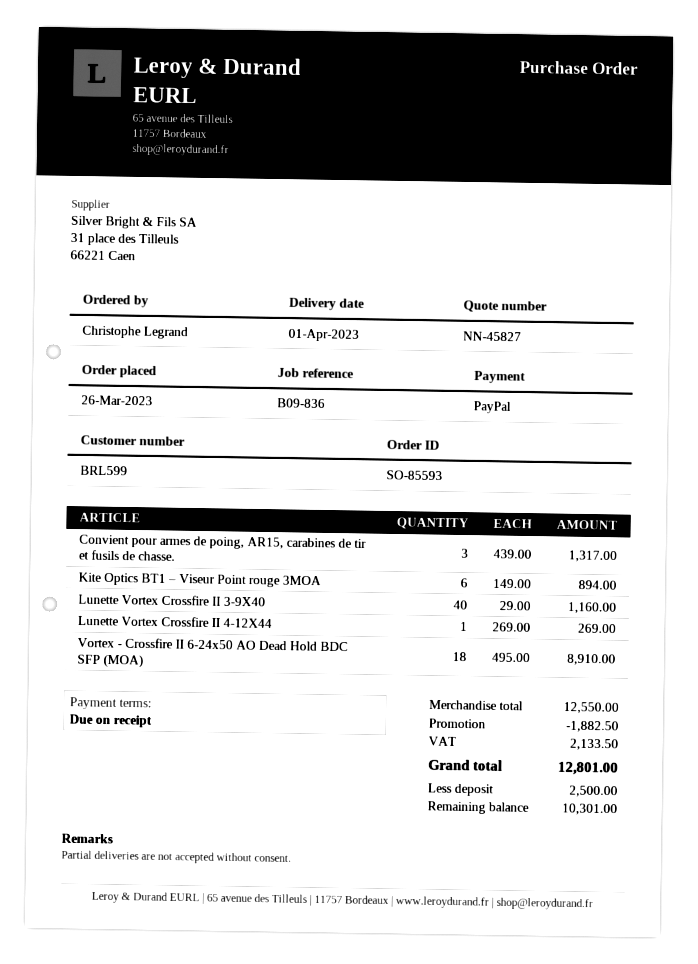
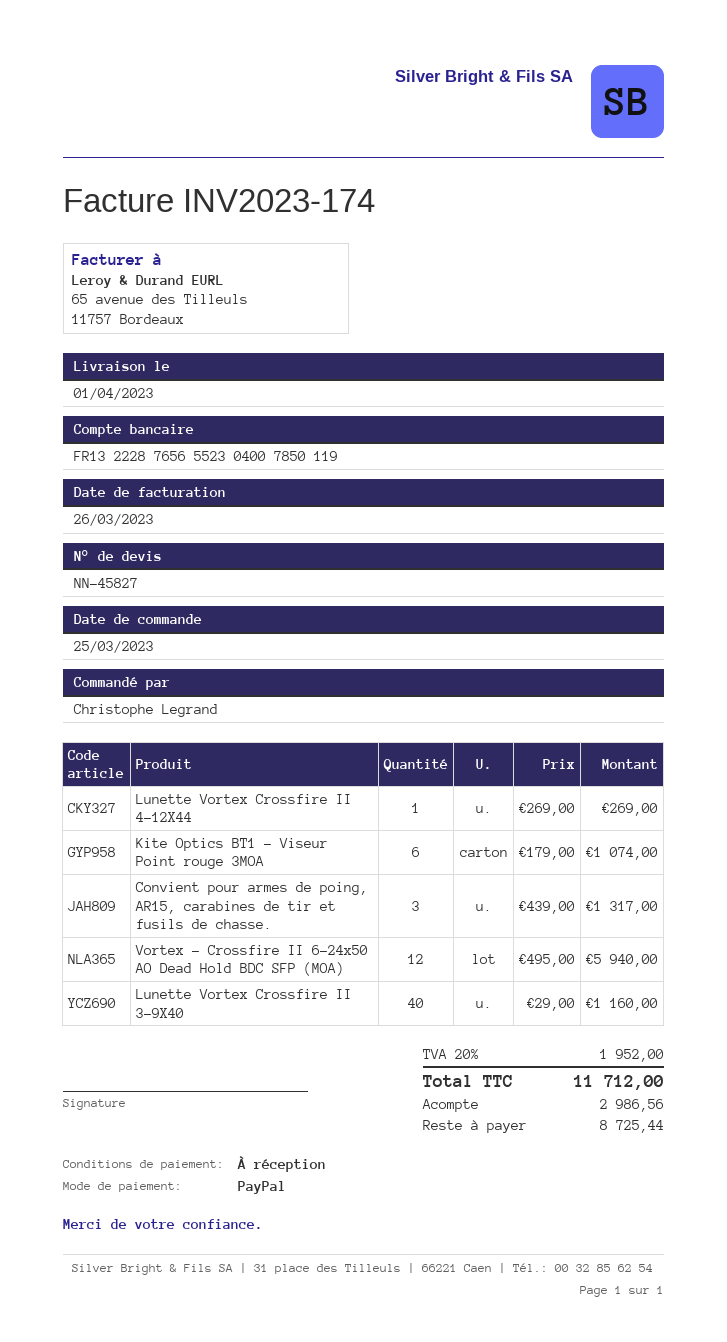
order date: 2023-03-26 -> 2023-03-25
Kite Optics BT1 – Viseur Point rouge 3MOA: 6 x 149.00 = 894.00 -> 6 x 179.00 = 1074.00
Vortex - Crossfire II 6-24x50 AO Dead Hold BDC SFP (MOA): 18 x 495.00 = 8910.00 -> 12 x 495.00 = 5940.00
discount: 1882.50 -> none
tax: 2133.50 -> 1952.00
total: 12801.00 -> 11712.00
deposit: 2500.00 -> 2986.56
balance: 10301.00 -> 8725.44

